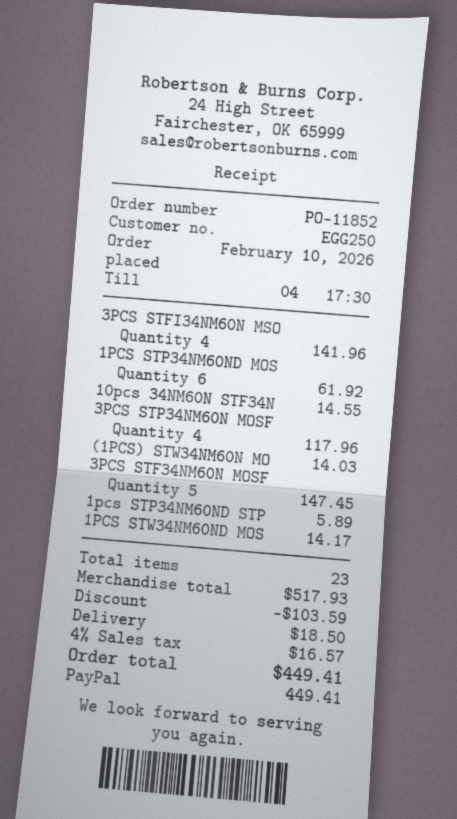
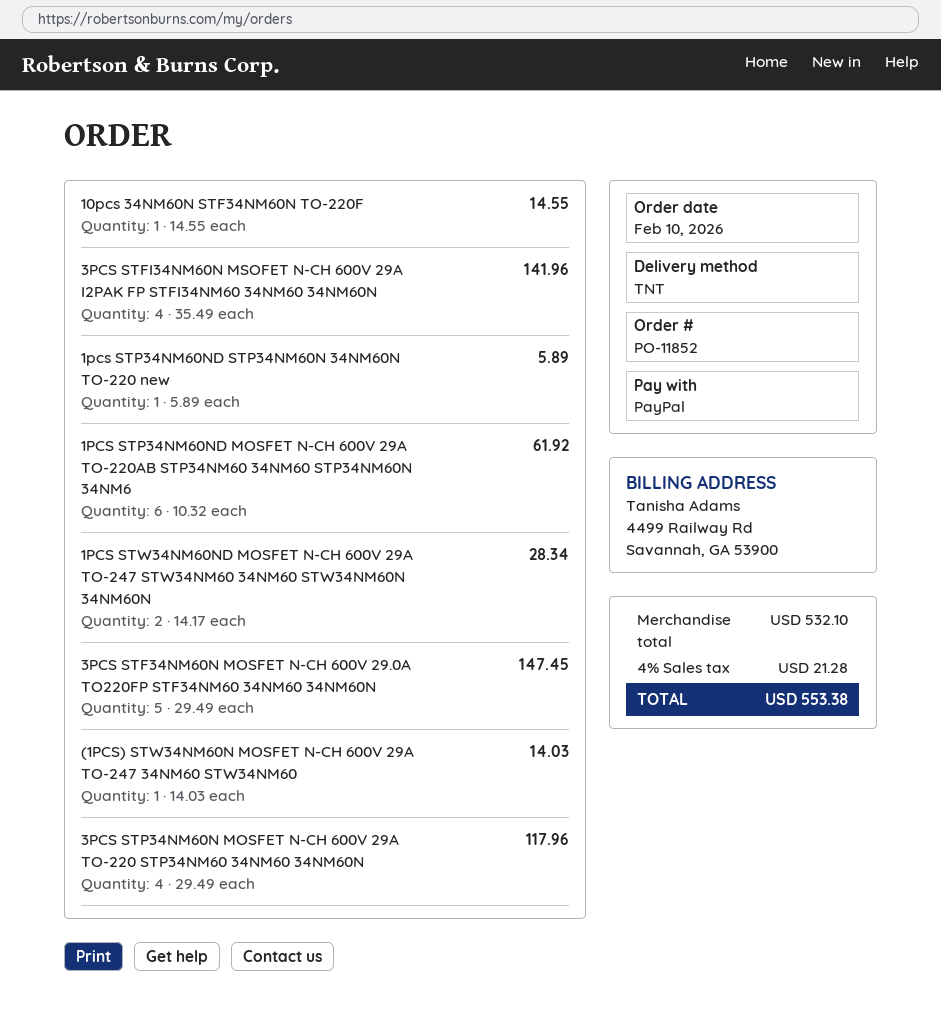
1PCS STW34NM60ND MOS: 1 for 14.17 -> 2 for 28.34
subtotal: 517.93 -> 532.10
discount: 103.59 -> none
shipping: 18.50 -> none
tax: 4% = 16.57 -> 4% = 21.28
total: 449.41 -> 553.38

